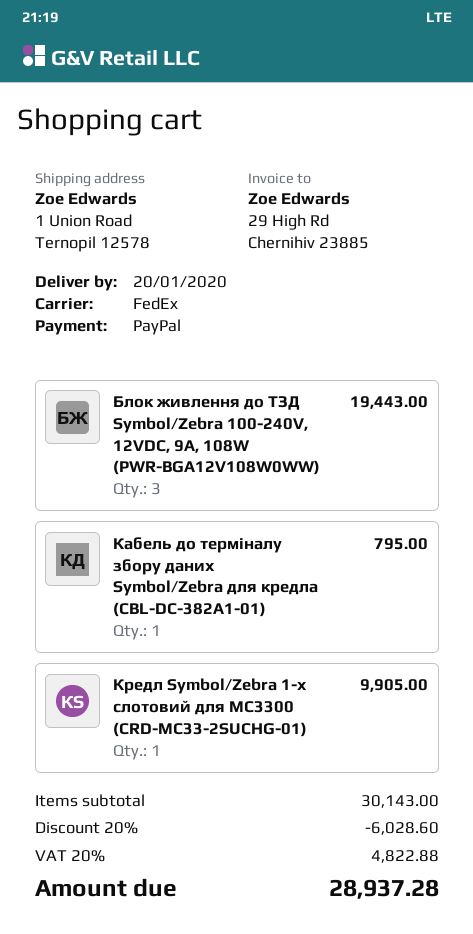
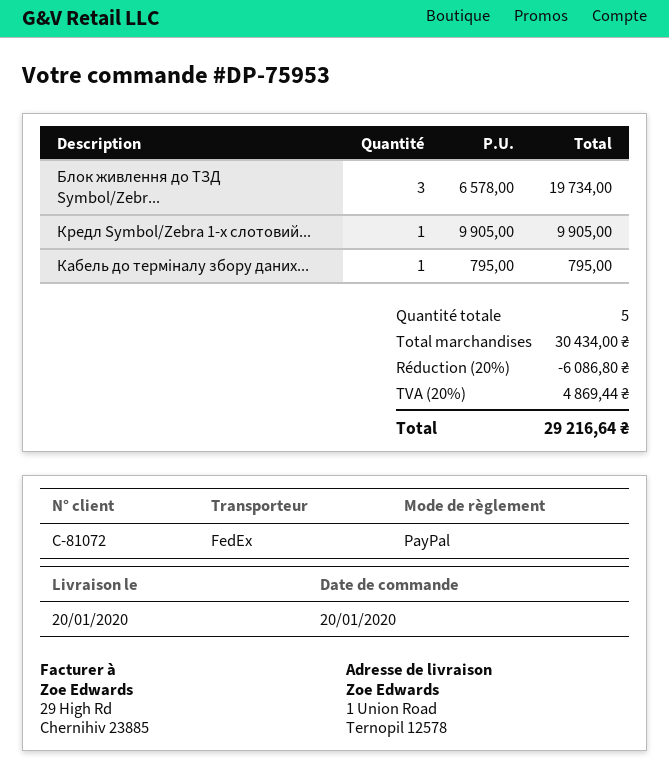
Блок живлення до ТЗД Symbol/Zebra 100-240V, 12VDC, 9A, 108W (PWR-BGA12V108W0WW): 3 for 19443.00 -> 3 for 19734.00
subtotal: 30143.00 -> 30434.00
discount: 20% = 6028.60 -> 20% = 6086.80
tax: 20% = 4822.88 -> 20% = 4869.44
total: 28937.28 -> 29216.64

